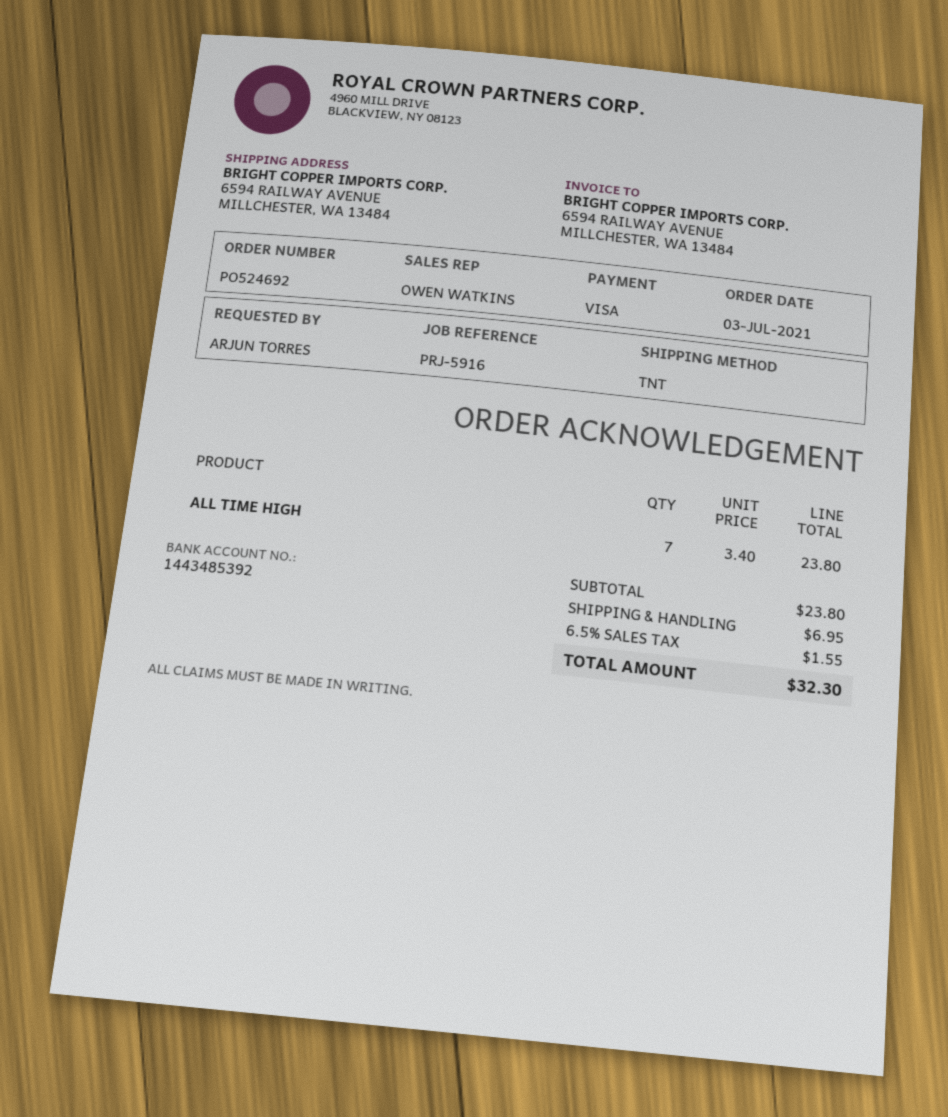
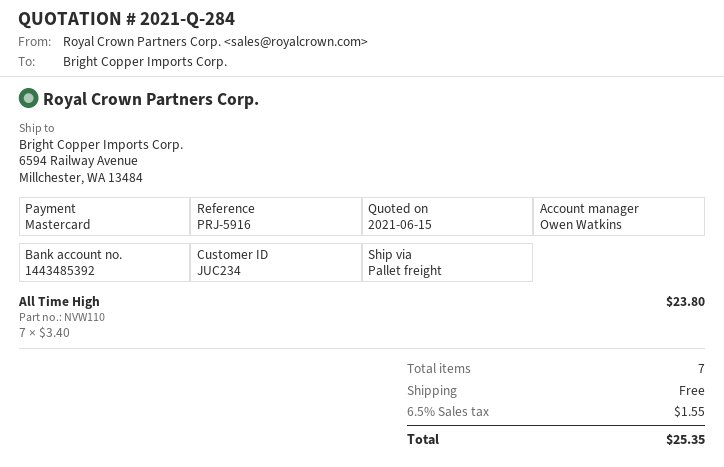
payment method: Visa -> Mastercard
shipping method: TNT -> pallet freight
shipping: 6.95 -> 0.00
total: 32.30 -> 25.35

